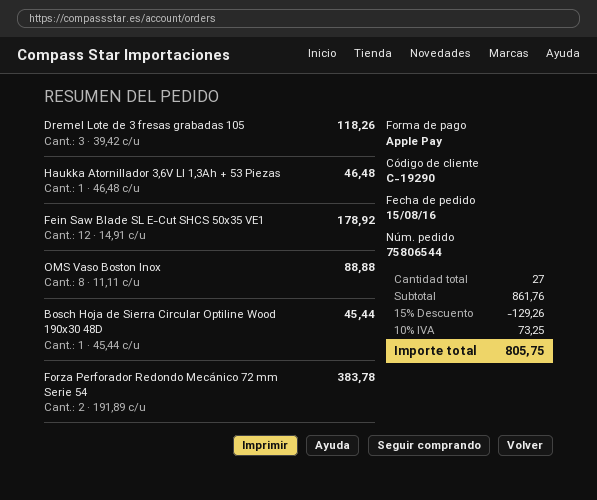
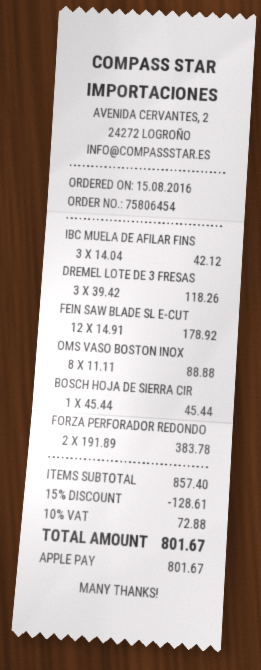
order number: 75806544 -> 75806454
Haukka Atornillador 3,6V LI 1,3Ah + 53 Piezas: 1 x 46.48 = 46.48 -> none
IBC MUELA DE AFILAR FINS: none -> 3 x 14.04 = 42.12
subtotal: 861.76 -> 857.40
discount: 15% = 129.26 -> 15% = 128.61
tax: 10% = 73.25 -> 10% = 72.88
total: 805.75 -> 801.67

